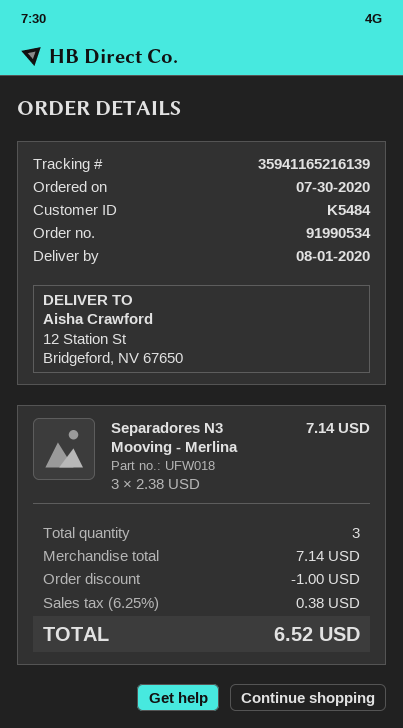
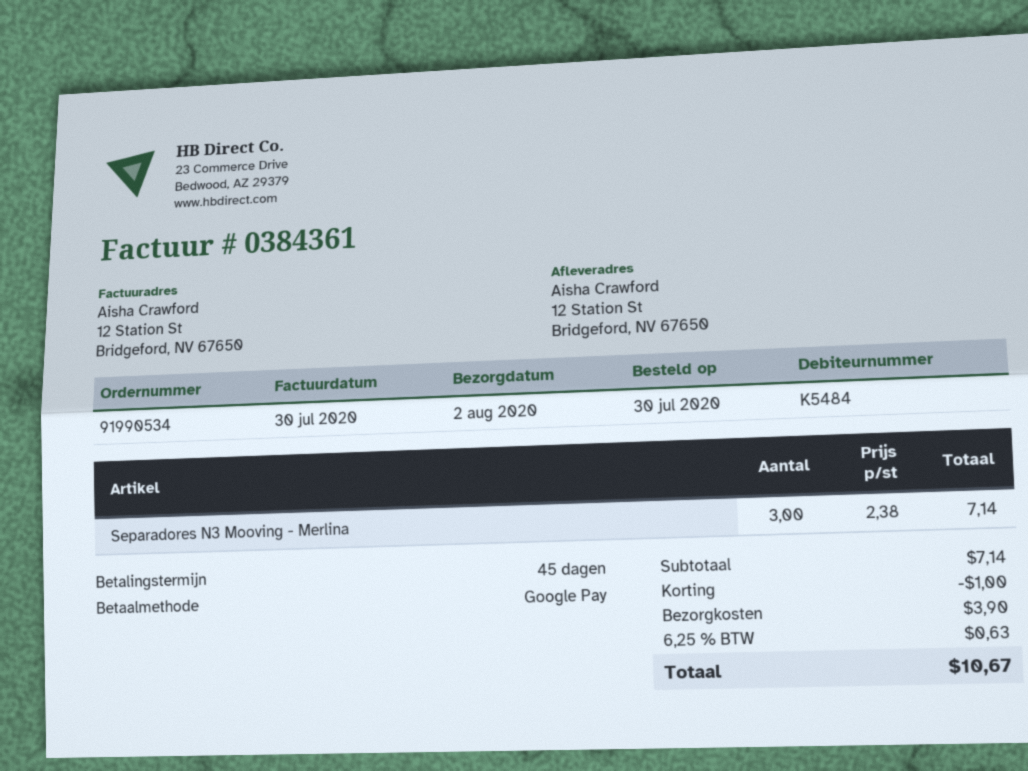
delivery date: 2020-08-01 -> 2020-08-02
shipping: none -> 3.90
tax: 6.25% = 0.38 -> 6.25% = 0.63
total: 6.52 -> 10.67

